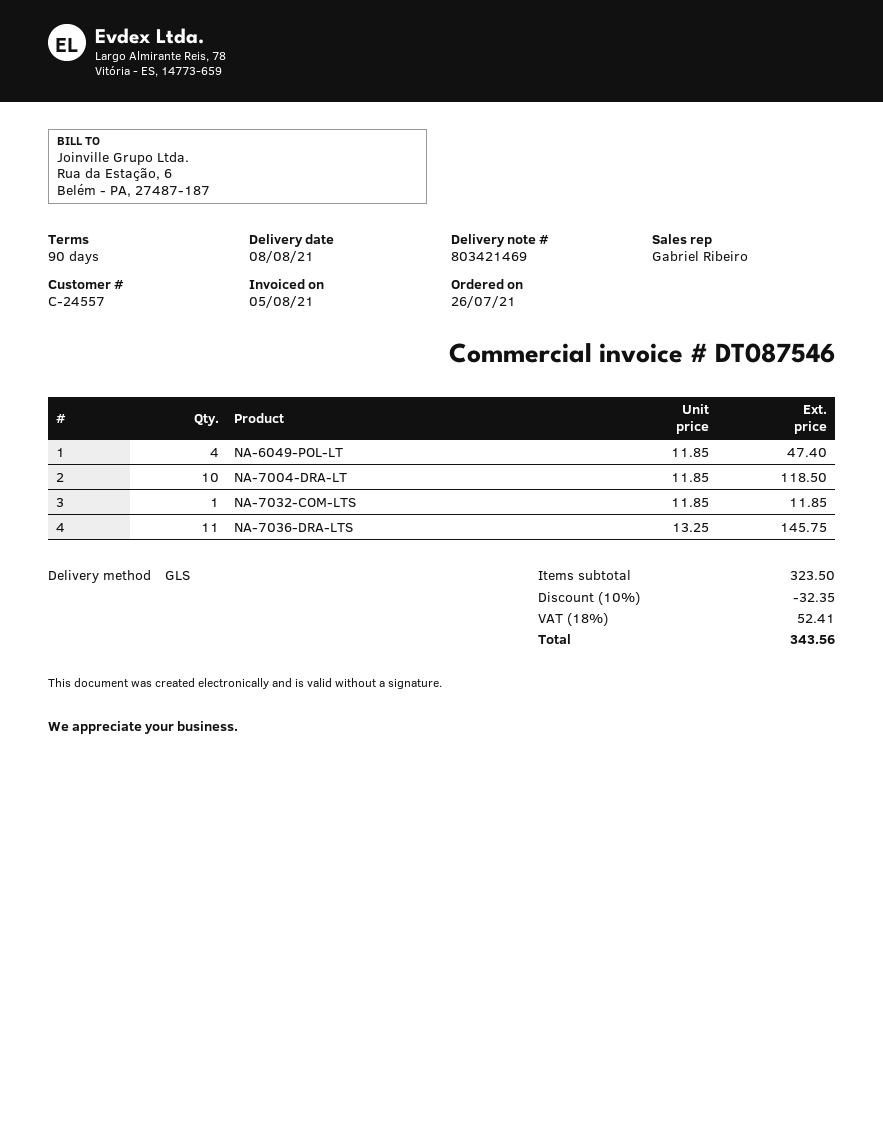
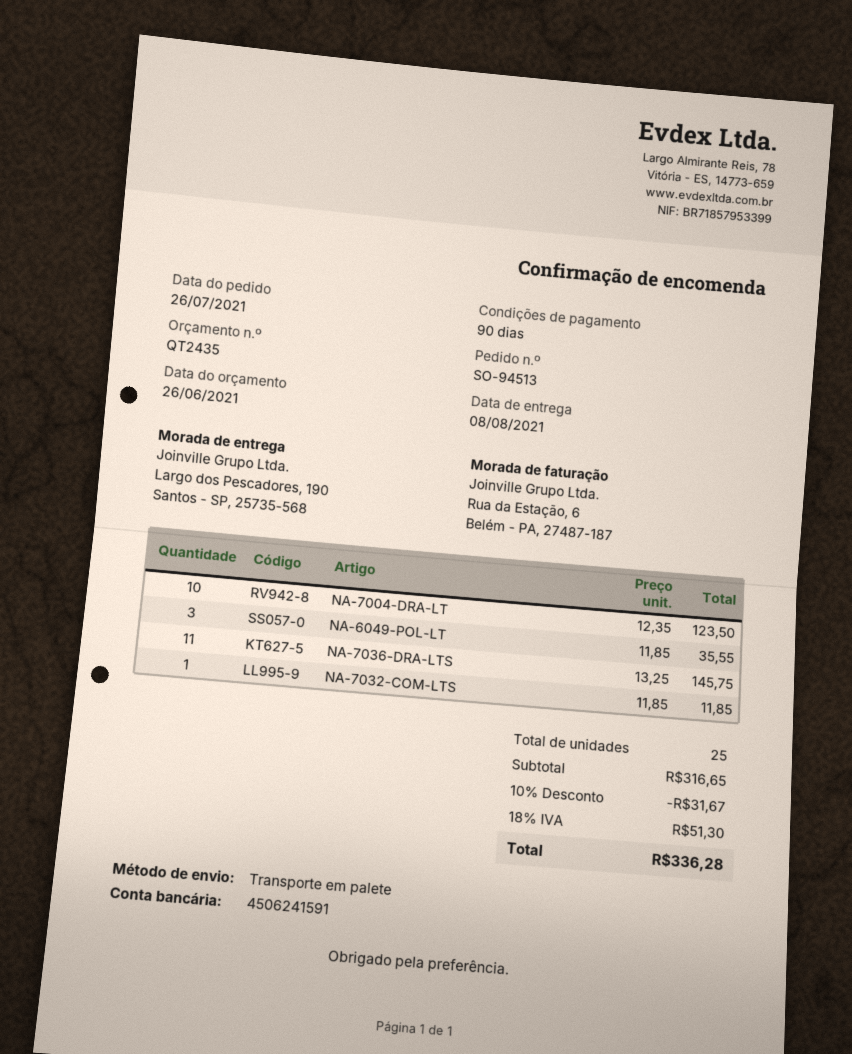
shipping method: GLS -> pallet freight
NA-6049-POL-LT: 4 x 11.85 = 47.40 -> 3 x 11.85 = 35.55
NA-7004-DRA-LT: 10 x 11.85 = 118.50 -> 10 x 12.35 = 123.50
subtotal: 323.50 -> 316.65
discount: 10% = 32.35 -> 10% = 31.67
tax: 18% = 52.41 -> 18% = 51.30
total: 343.56 -> 336.28

